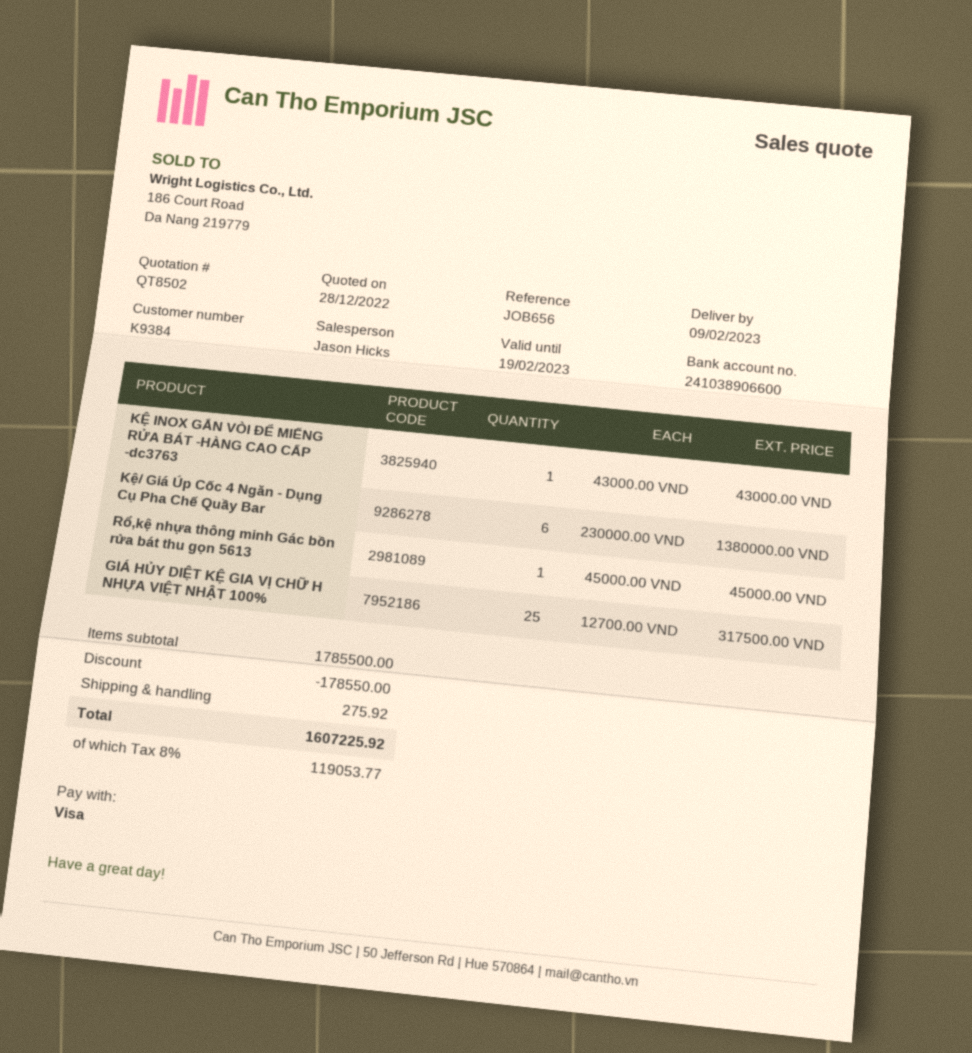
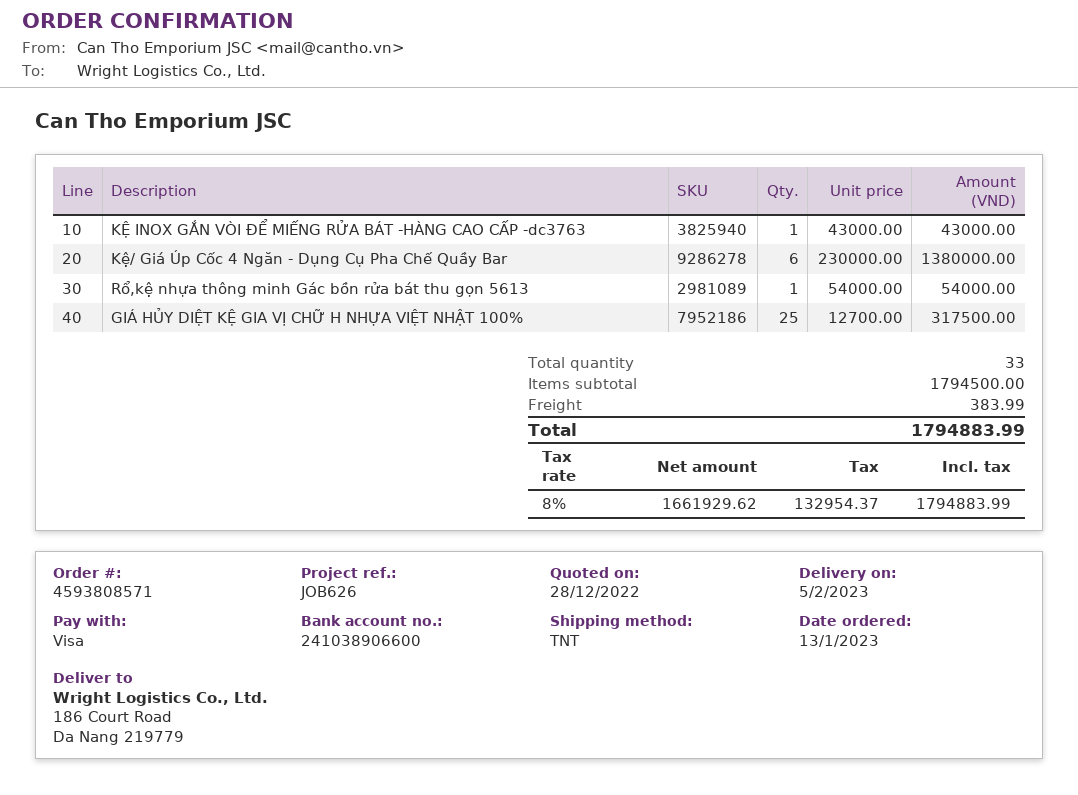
delivery date: 2023-02-09 -> 2023-02-05
reference: JOB656 -> JOB626
Rổ,kệ nhựa thông minh Gác bồn rửa bát thu gọn 5613: 1 x 45000.00 = 45000.00 -> 1 x 54000.00 = 54000.00
subtotal: 1785500.00 -> 1794500.00
discount: 178550.00 -> none
shipping: 275.92 -> 383.99
tax: 8% = 119053.77 -> 8% = 132954.37
total: 1607225.92 -> 1794883.99

